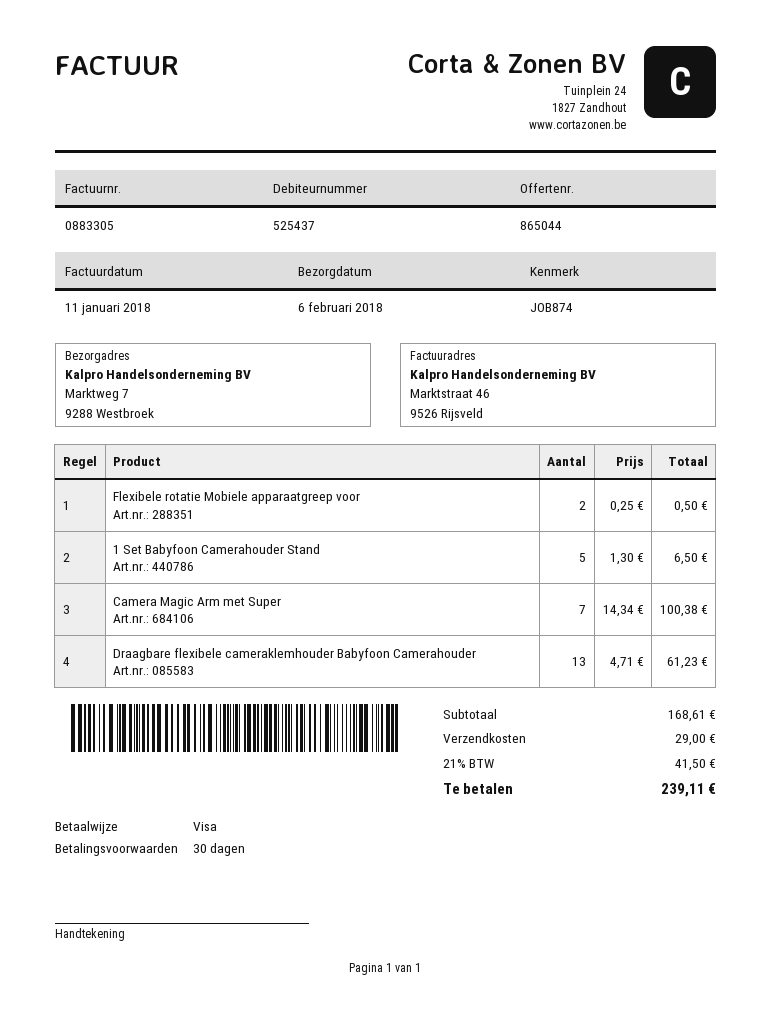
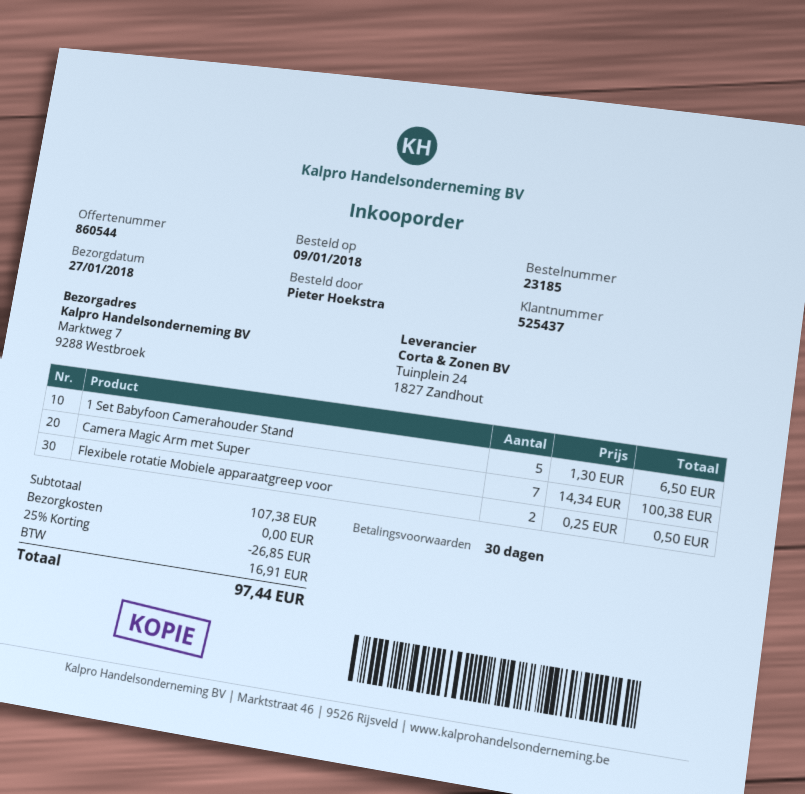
quote number: 865044 -> 860544
delivery date: 2018-02-06 -> 2018-01-27
Draagbare flexibele cameraklemhouder Babyfoon Camerahouder: 13 x 4.71 = 61.23 -> none
subtotal: 168.61 -> 107.38
discount: none -> 25% = 26.85
shipping: 29.00 -> 0.00
tax: 41.50 -> 16.91
total: 239.11 -> 97.44

